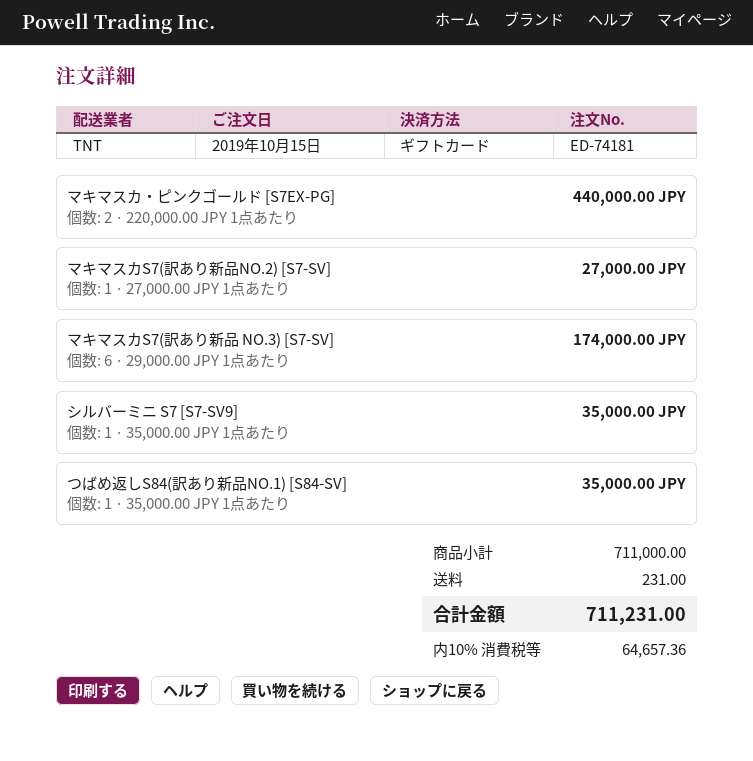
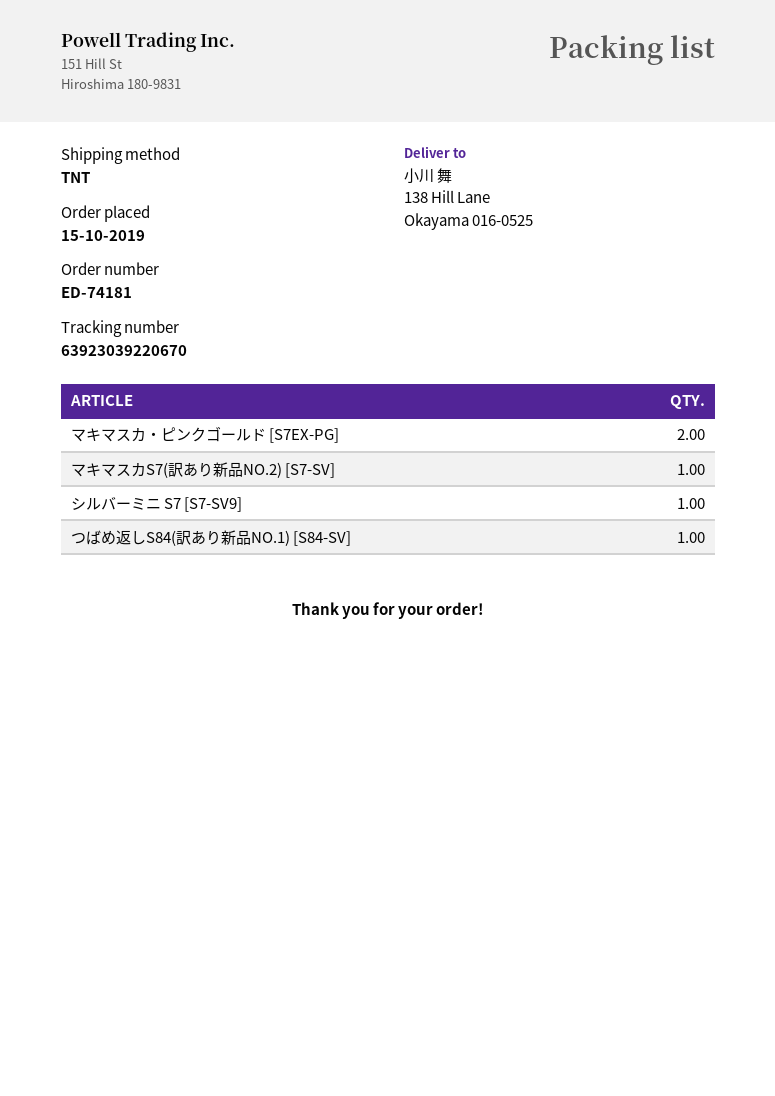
マキマスカS7(訳あり新品 NO.3) [S7-SV]: 6 -> none

